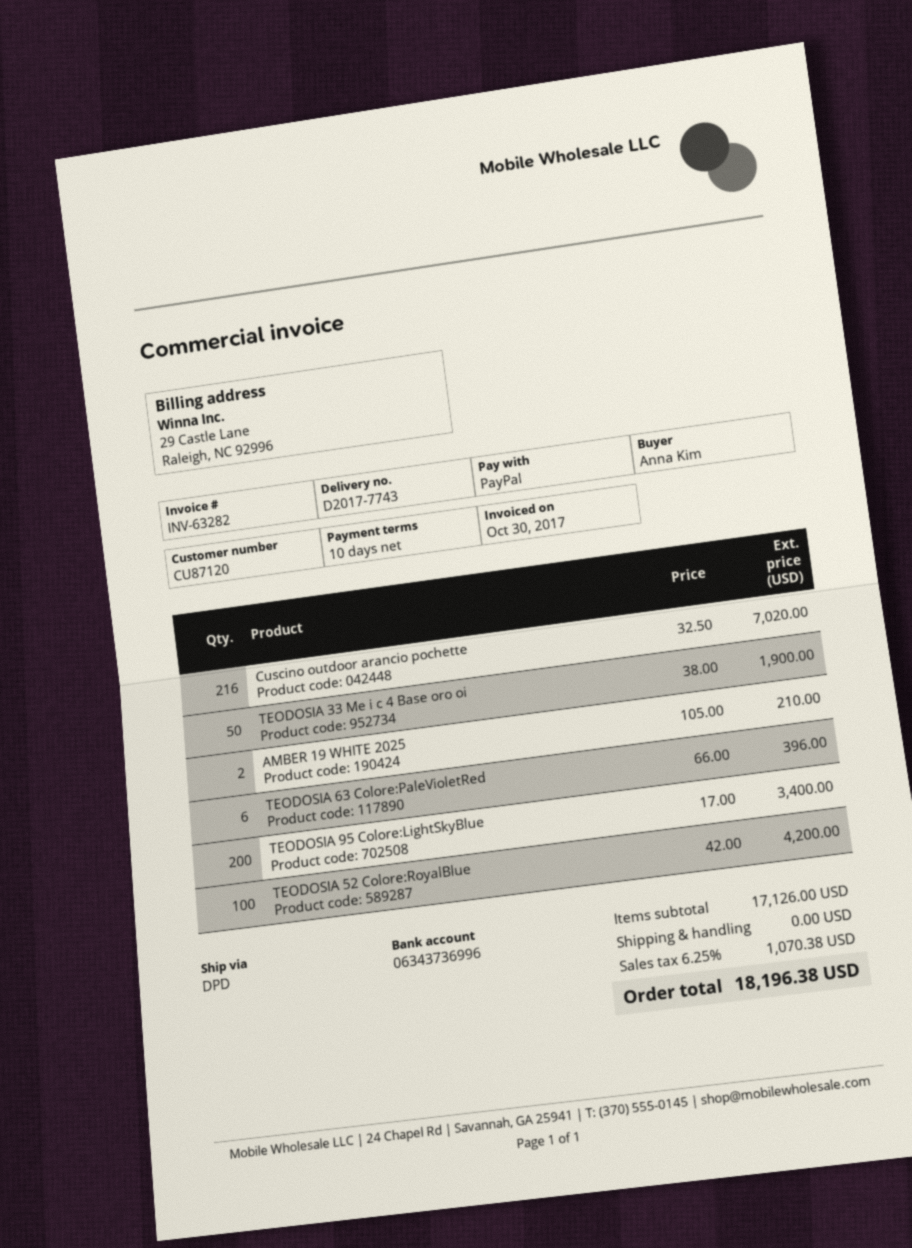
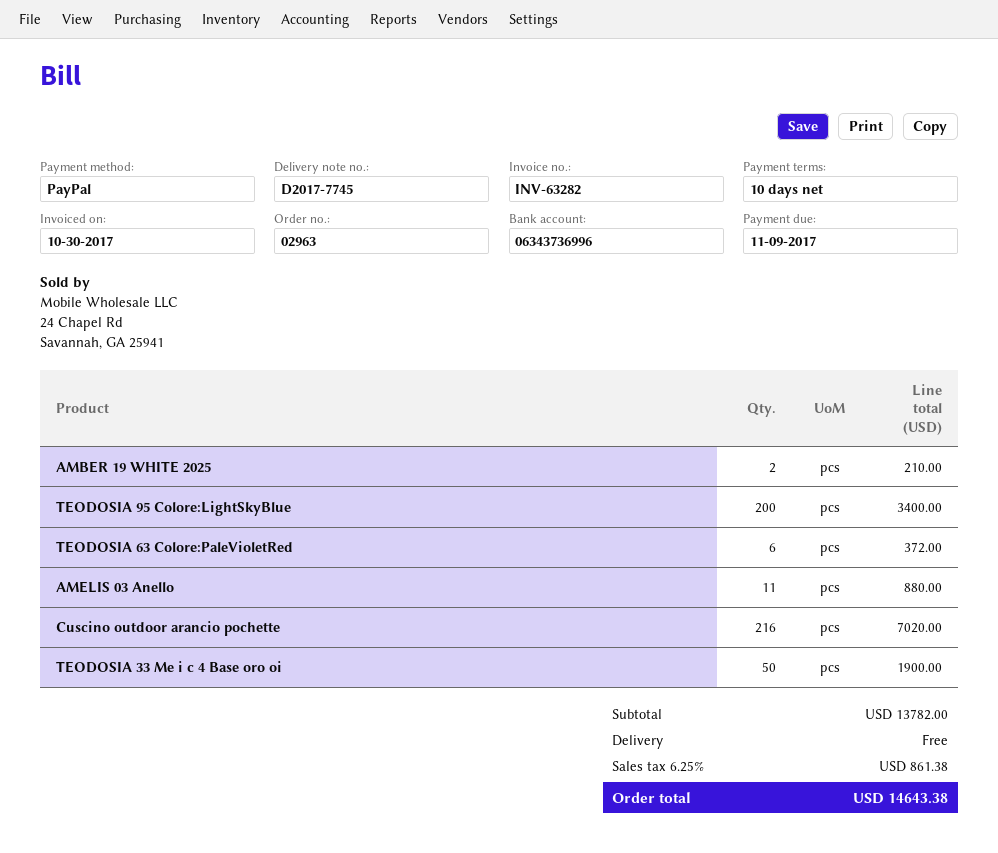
delivery note number: D2017-7743 -> D2017-7745
TEODOSIA 63 Colore:PaleVioletRed: 6 for 396.00 -> 6 for 372.00
TEODOSIA 52 Colore:RoyalBlue: 100 for 4200.00 -> none
AMELIS 03 Anello: none -> 11 for 880.00
subtotal: 17126.00 -> 13782.00
tax: 6.25% = 1070.38 -> 6.25% = 861.38
total: 18196.38 -> 14643.38

